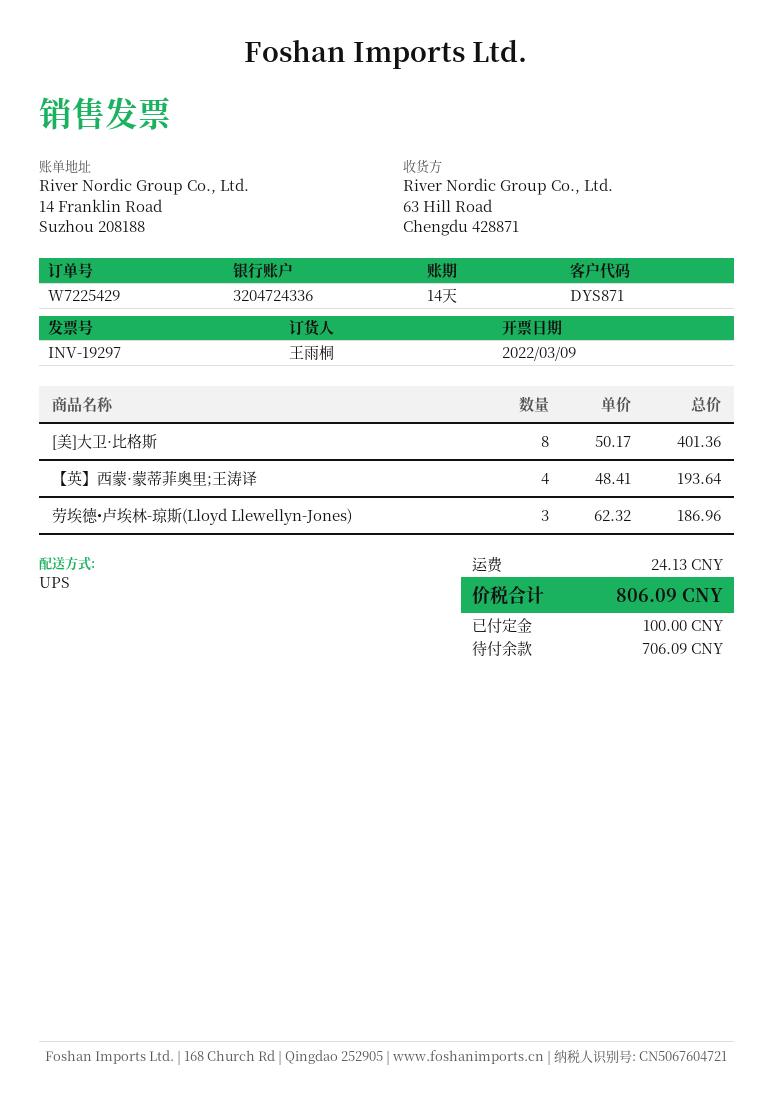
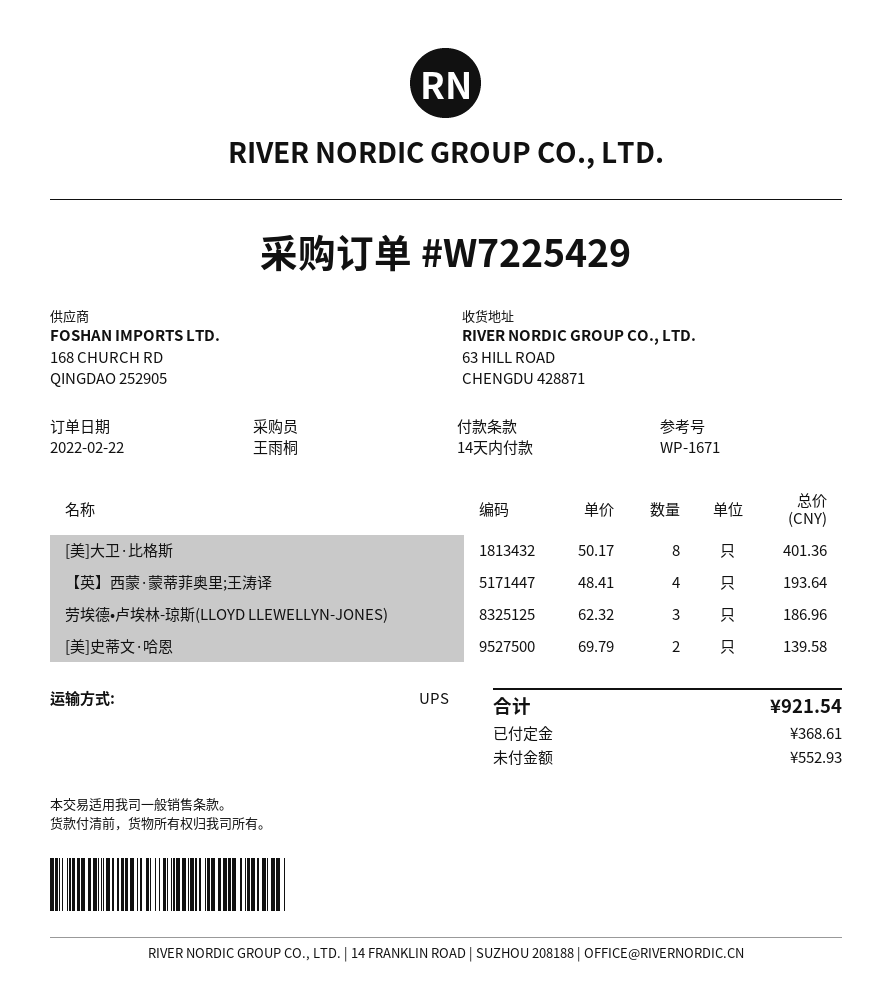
[美]史蒂文·哈恩: none -> 2 x 69.79 = 139.58
shipping: 24.13 -> none
total: 806.09 -> 921.54
deposit: 100.00 -> 368.61
balance: 706.09 -> 552.93

